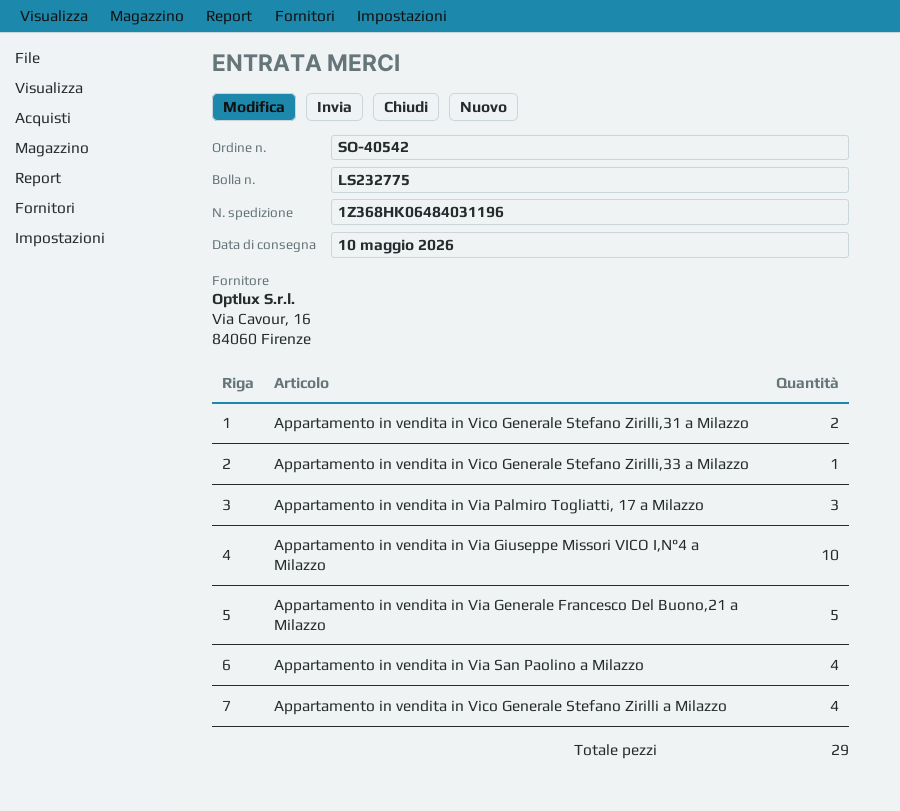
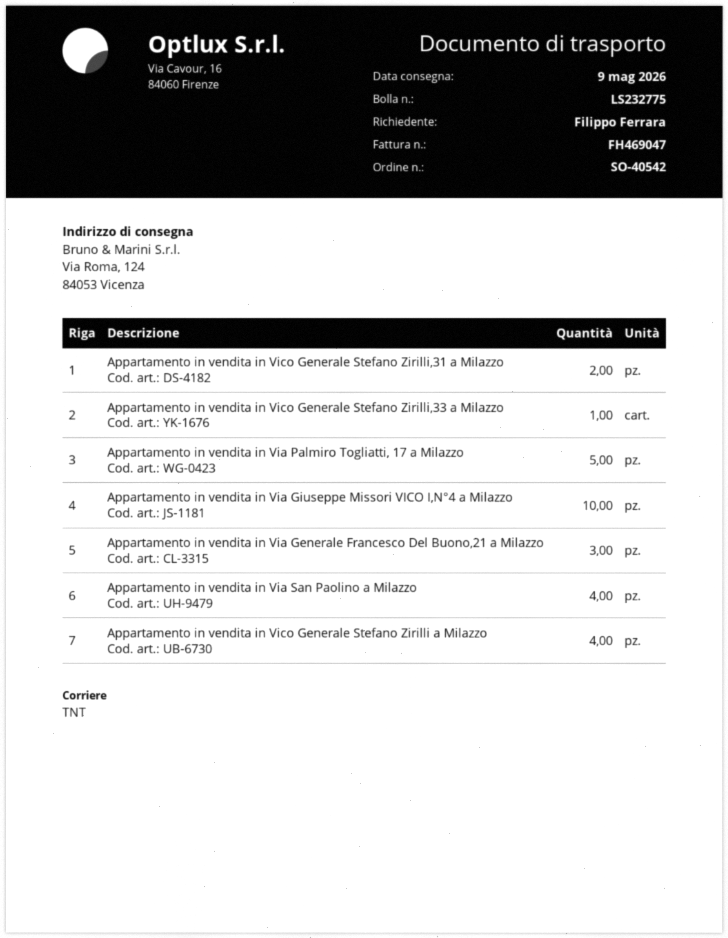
delivery date: 2026-05-10 -> 2026-05-09
Appartamento in vendita in Via Palmiro Togliatti, 17 a Milazzo: 3 -> 5
Appartamento in vendita in Via Generale Francesco Del Buono,21 a Milazzo: 5 -> 3

